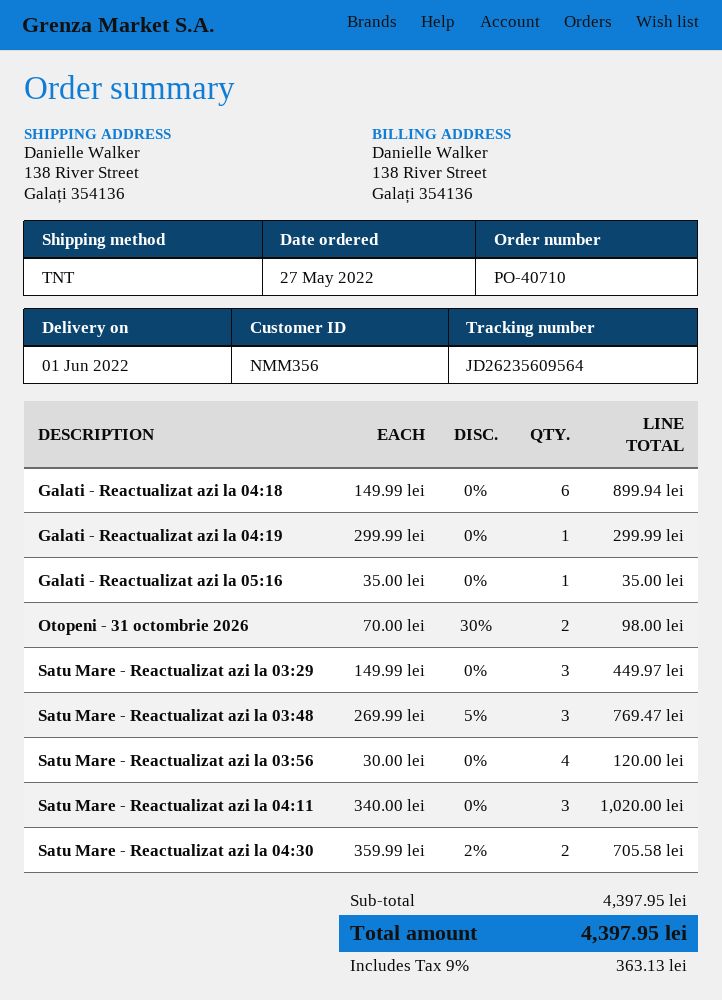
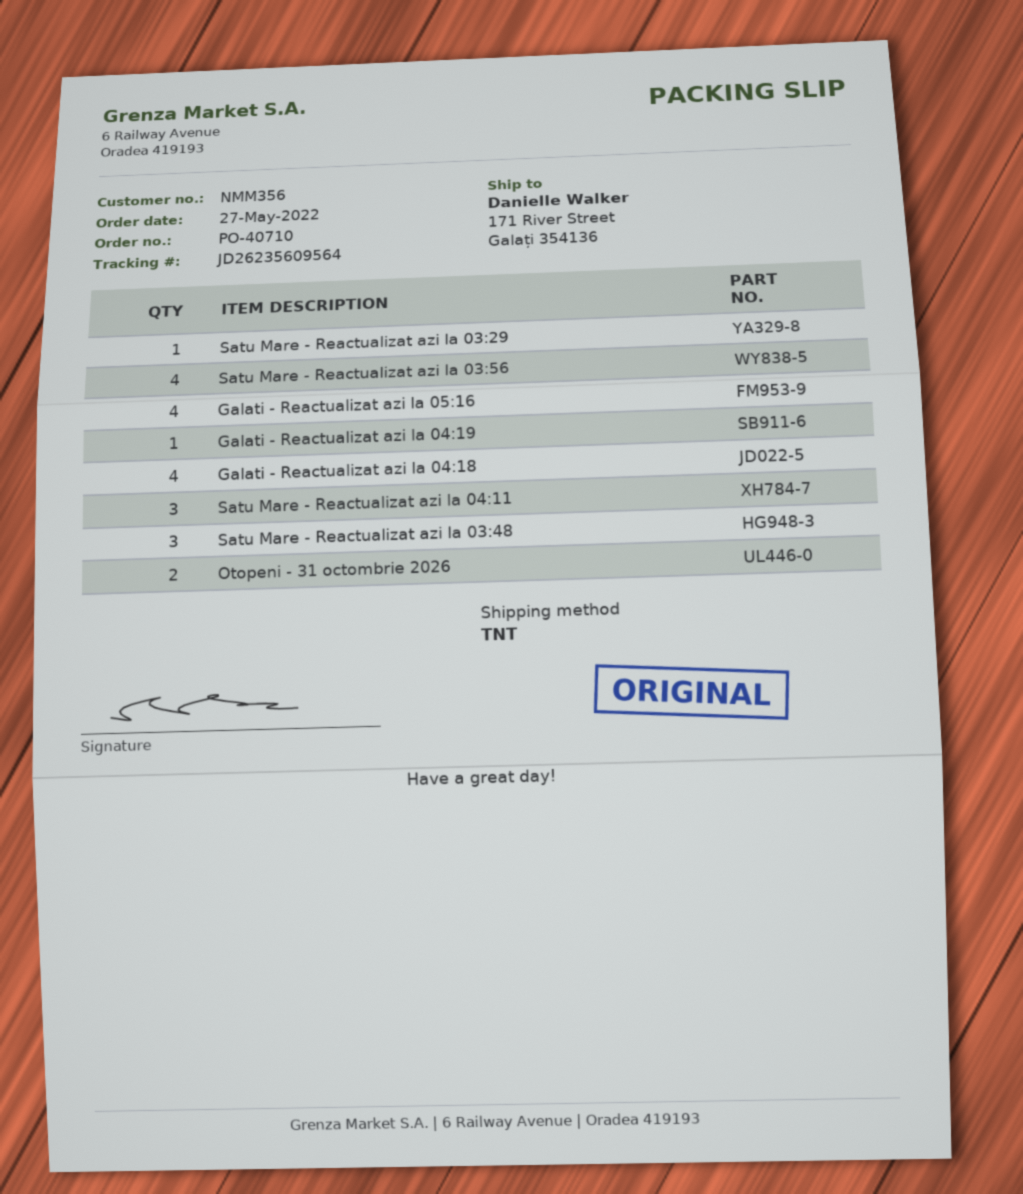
ship to: 138 River Street, Galați 354136 -> 171 River Street, Galați 354136
Galati - Reactualizat azi la 04:18: 6 -> 4
Galati - Reactualizat azi la 05:16: 1 -> 4
Satu Mare - Reactualizat azi la 03:29: 3 -> 1
Satu Mare - Reactualizat azi la 04:30: 2 -> none

